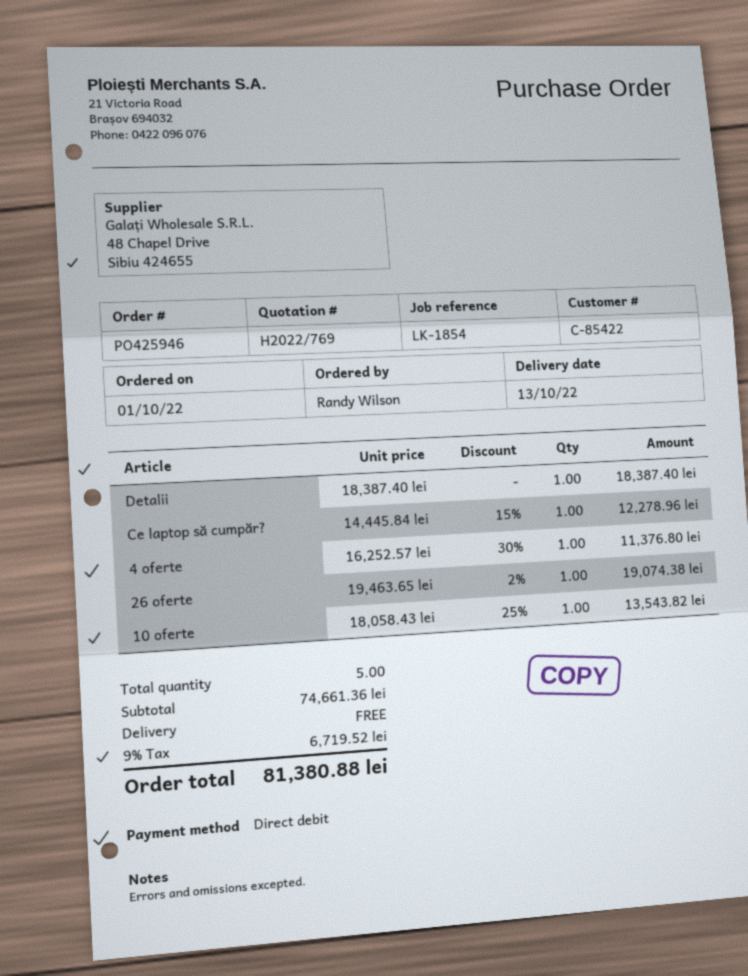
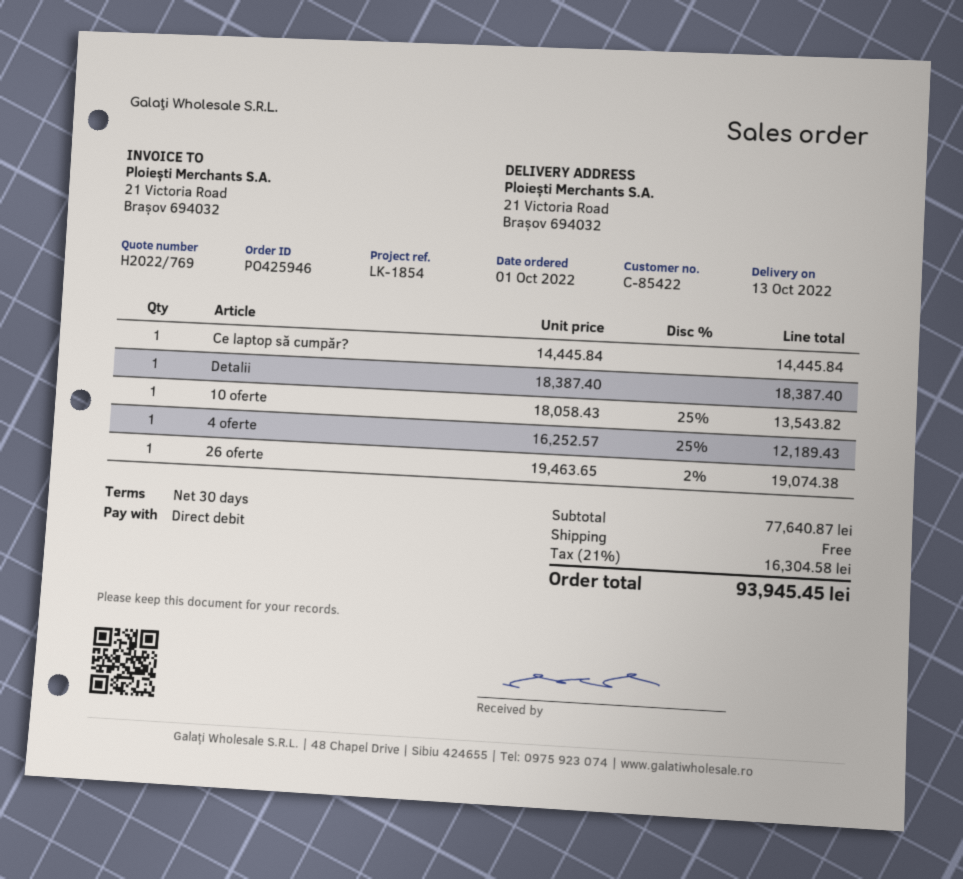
Ce laptop să cumpăr?: 1 x 14445.84 - 15% = 12278.96 -> 1 x 14445.84 = 14445.84
4 oferte: 1 x 16252.57 - 30% = 11376.80 -> 1 x 16252.57 - 25% = 12189.43
subtotal: 74661.36 -> 77640.87
tax: 9% = 6719.52 -> 21% = 16304.58
total: 81380.88 -> 93945.45

